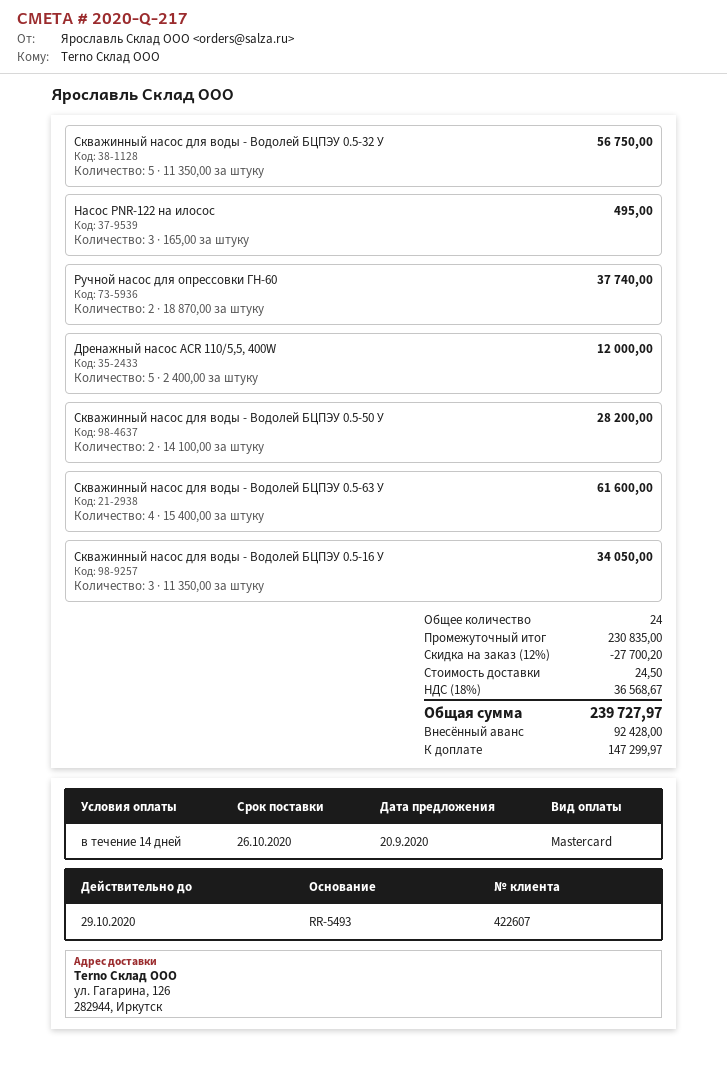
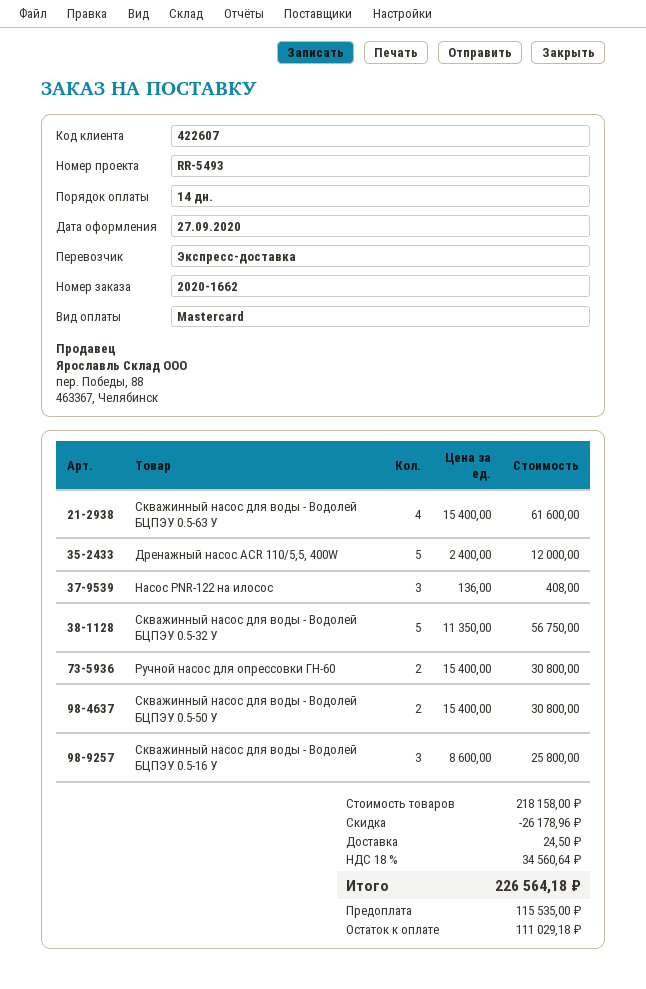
Насос PNR-122 на илосос: 3 x 165.00 = 495.00 -> 3 x 136.00 = 408.00
Ручной насос для опрессовки ГН-60: 2 x 18870.00 = 37740.00 -> 2 x 15400.00 = 30800.00
Скважинный насос для воды - Водолей БЦПЭУ 0.5-50 У: 2 x 14100.00 = 28200.00 -> 2 x 15400.00 = 30800.00
Скважинный насос для воды - Водолей БЦПЭУ 0.5-16 У: 3 x 11350.00 = 34050.00 -> 3 x 8600.00 = 25800.00
subtotal: 230835.00 -> 218158.00
discount: 27700.20 -> 26178.96
tax: 18% = 36568.67 -> 18% = 34560.64
total: 239727.97 -> 226564.18
deposit: 92428.00 -> 115535.00
balance: 147299.97 -> 111029.18

